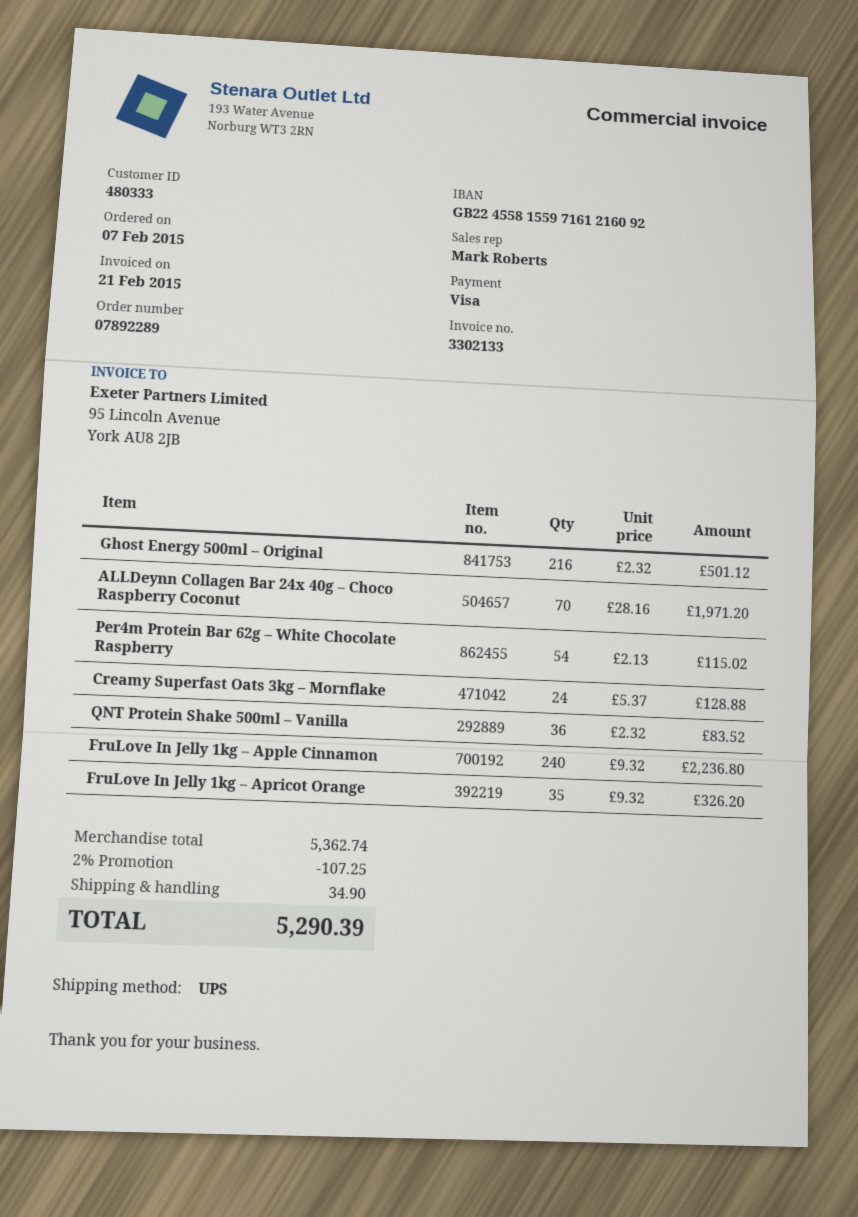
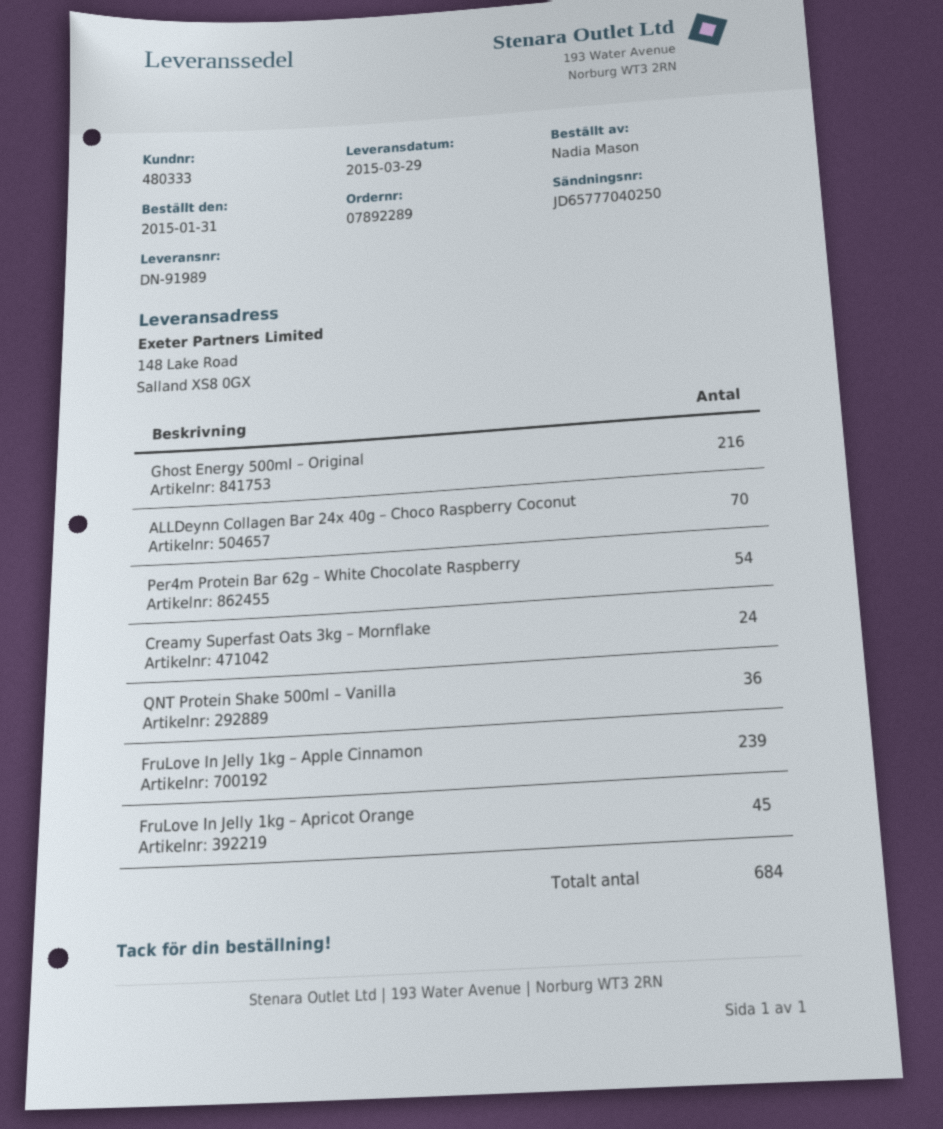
order date: 2015-02-07 -> 2015-01-31
FruLove In Jelly 1kg – Apple Cinnamon: 240 -> 239
FruLove In Jelly 1kg – Apricot Orange: 35 -> 45

